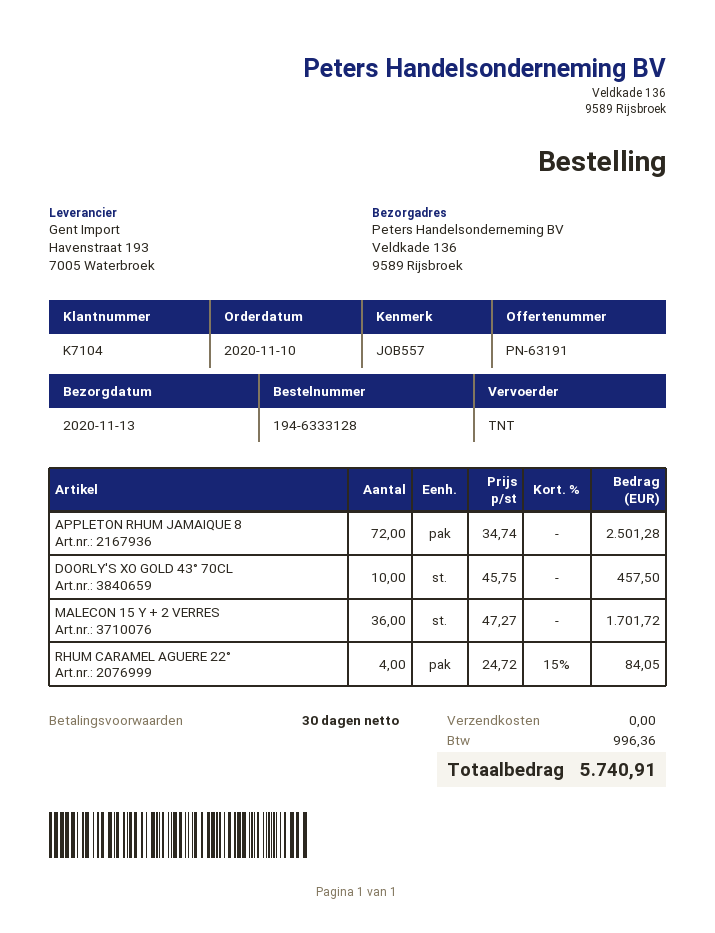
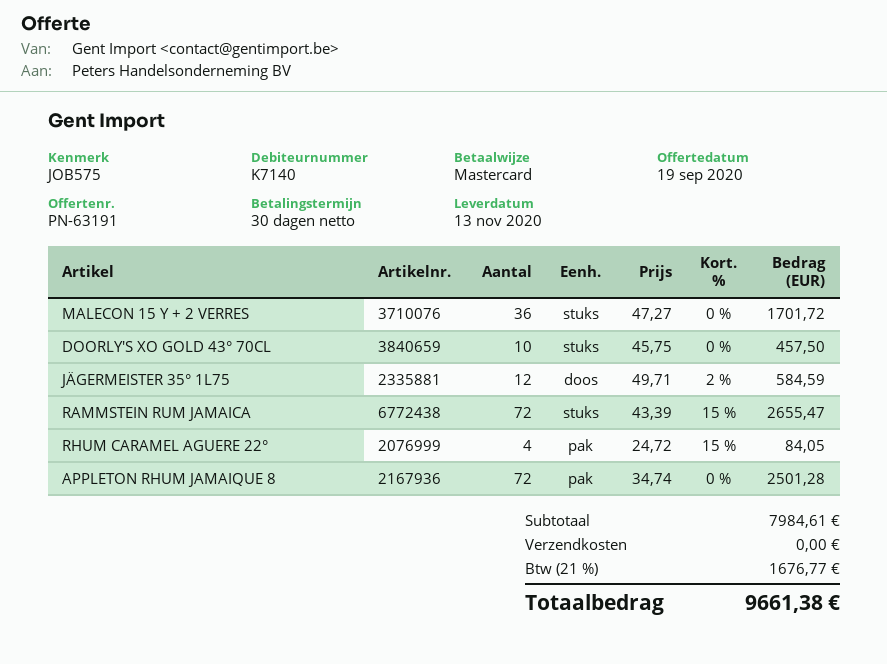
customer number: K7104 -> K7140
reference: JOB557 -> JOB575
JÄGERMEISTER 35° 1L75: none -> 12 x 49.71 - 2% = 584.59
RAMMSTEIN RUM JAMAICA: none -> 72 x 43.39 - 15% = 2655.47
tax: 996.36 -> 1676.77
total: 5740.91 -> 9661.38

